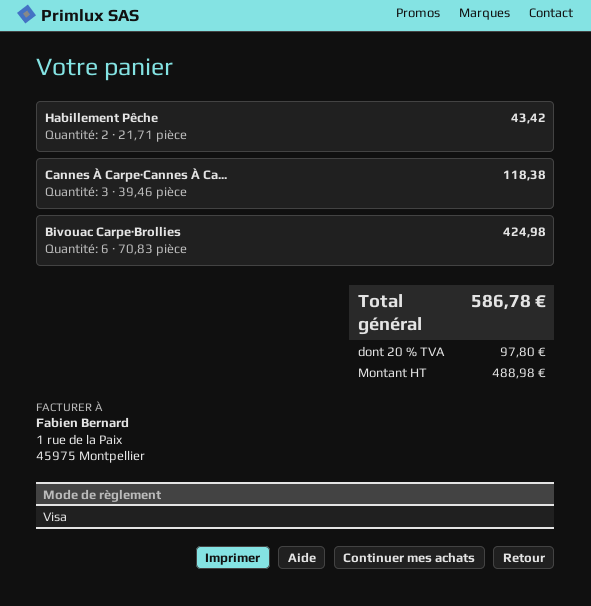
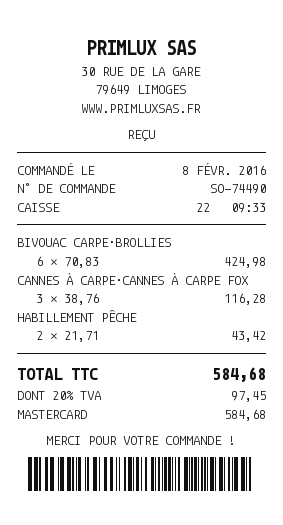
payment method: Visa -> Mastercard
Cannes À Carpe·Cannes À Ca...: 3 x 39.46 = 118.38 -> 3 x 38.76 = 116.28
tax: 20% = 97.80 -> 20% = 97.45
total: 586.78 -> 584.68

